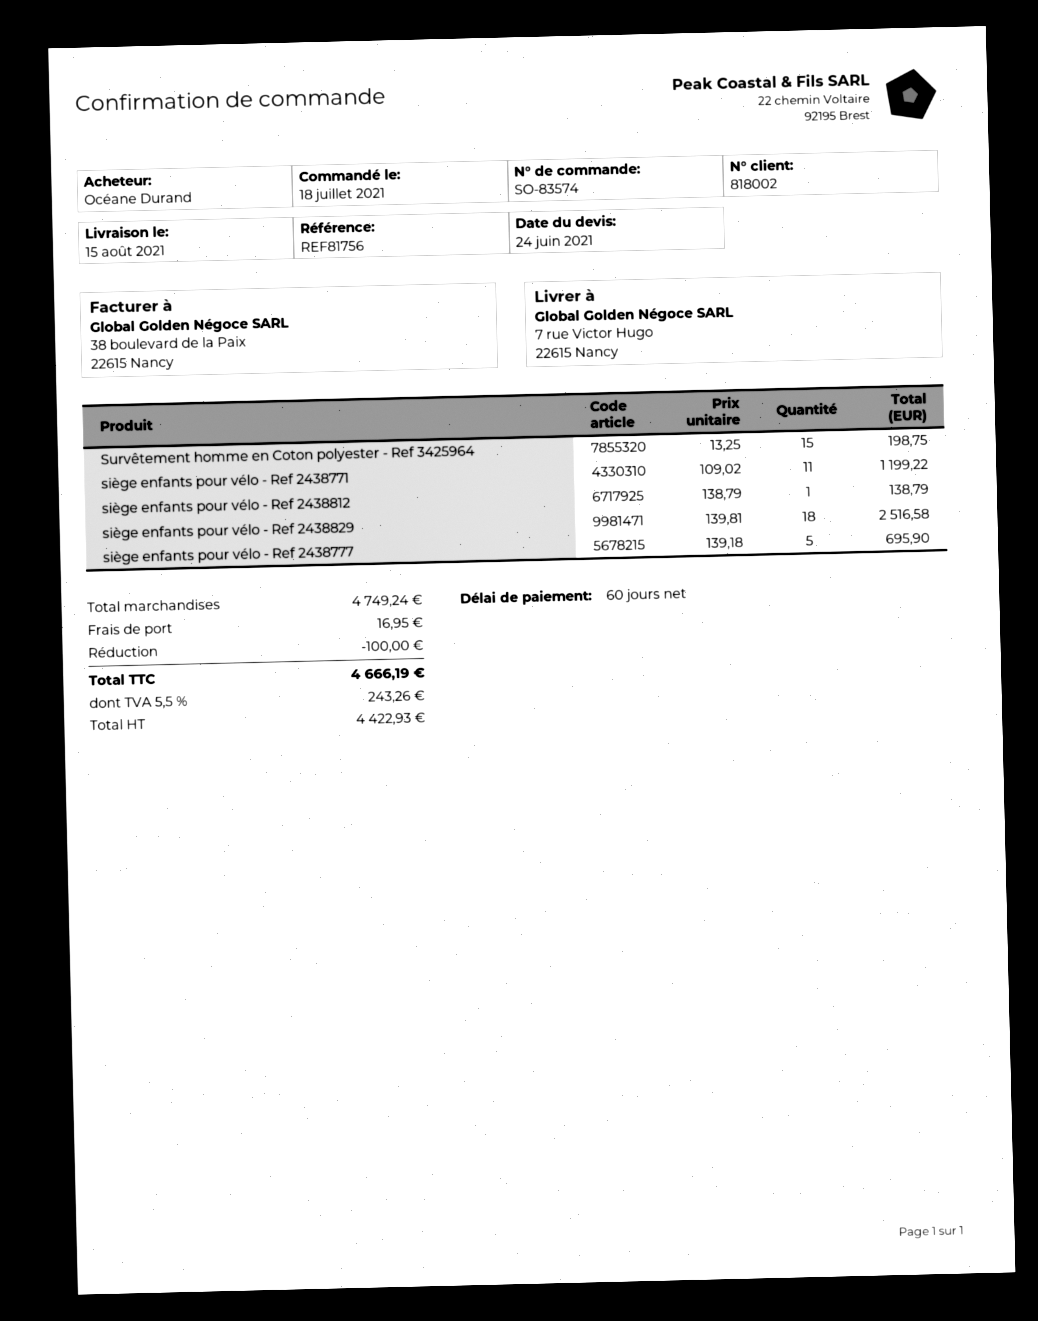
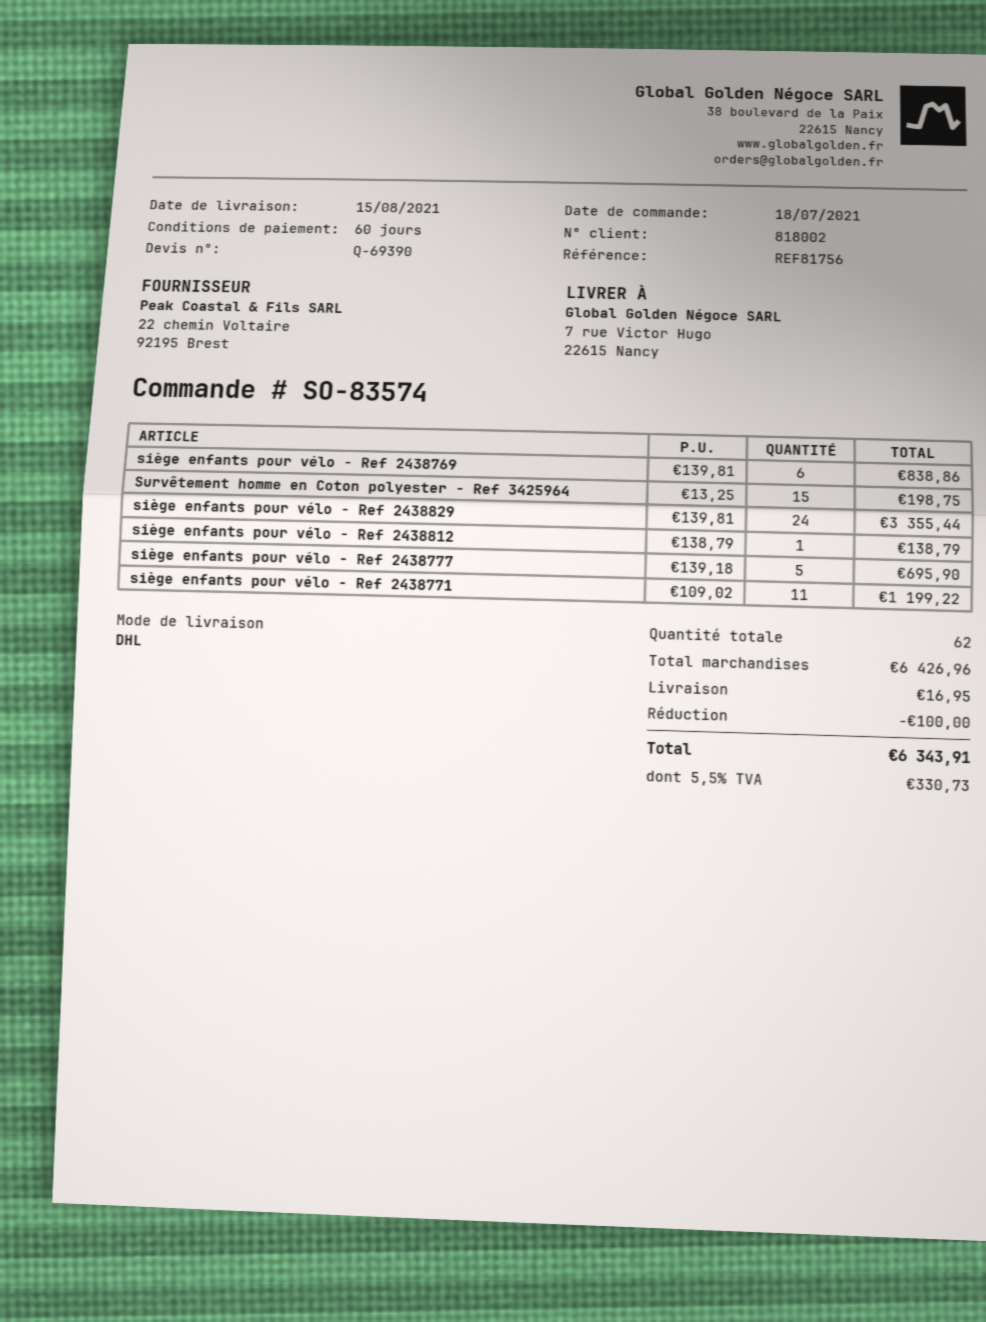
siège enfants pour vélo - Ref 2438829: 18 x 139.81 = 2516.58 -> 24 x 139.81 = 3355.44
siège enfants pour vélo - Ref 2438769: none -> 6 x 139.81 = 838.86
subtotal: 4749.24 -> 6426.96
tax: 5.5% = 243.26 -> 5.5% = 330.73
total: 4666.19 -> 6343.91

